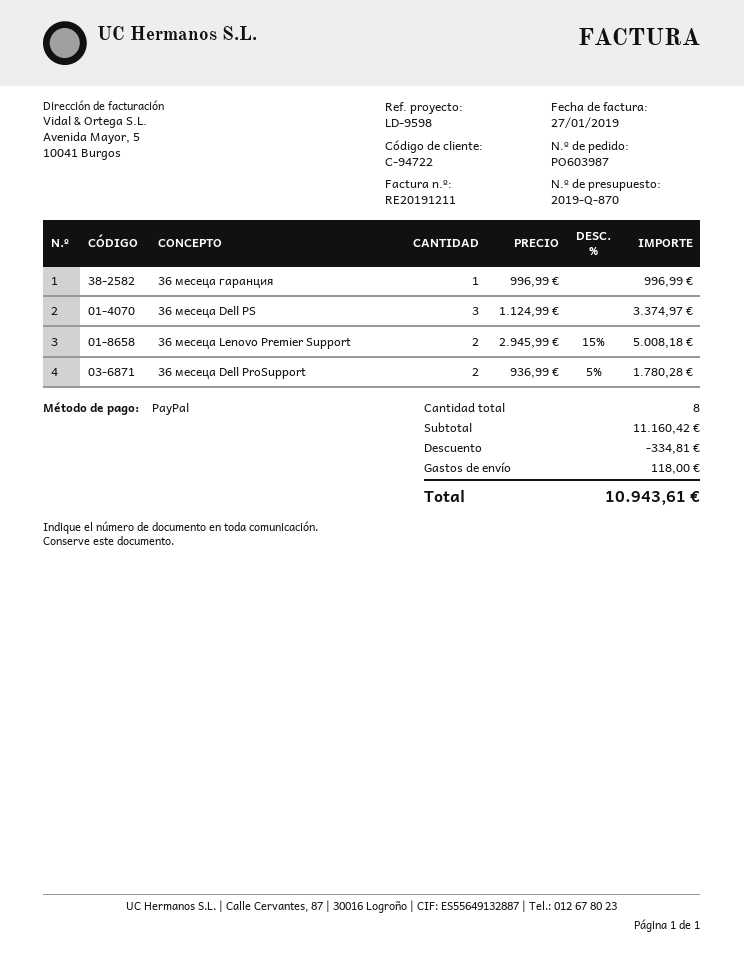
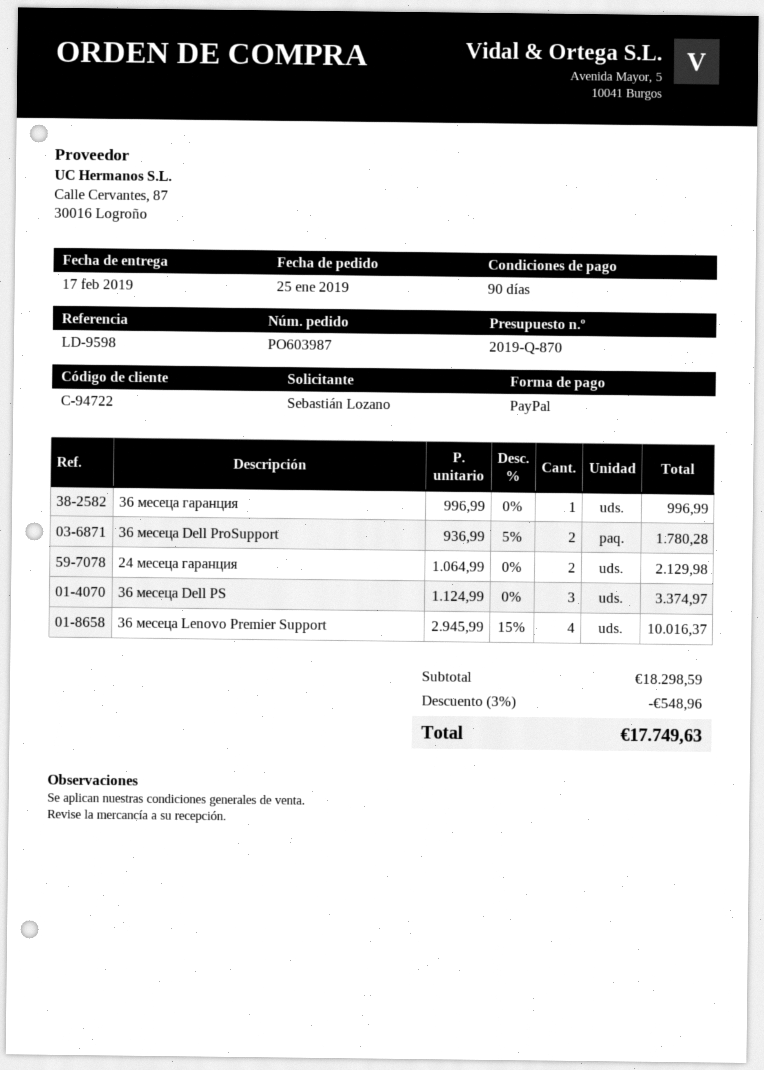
36 месеца Lenovo Premier Support: 2 x 2945.99 - 15% = 5008.18 -> 4 x 2945.99 - 15% = 10016.37
24 месеца гаранция: none -> 2 x 1064.99 = 2129.98
subtotal: 11160.42 -> 18298.59
discount: 334.81 -> 548.96
shipping: 118.00 -> none
total: 10943.61 -> 17749.63

